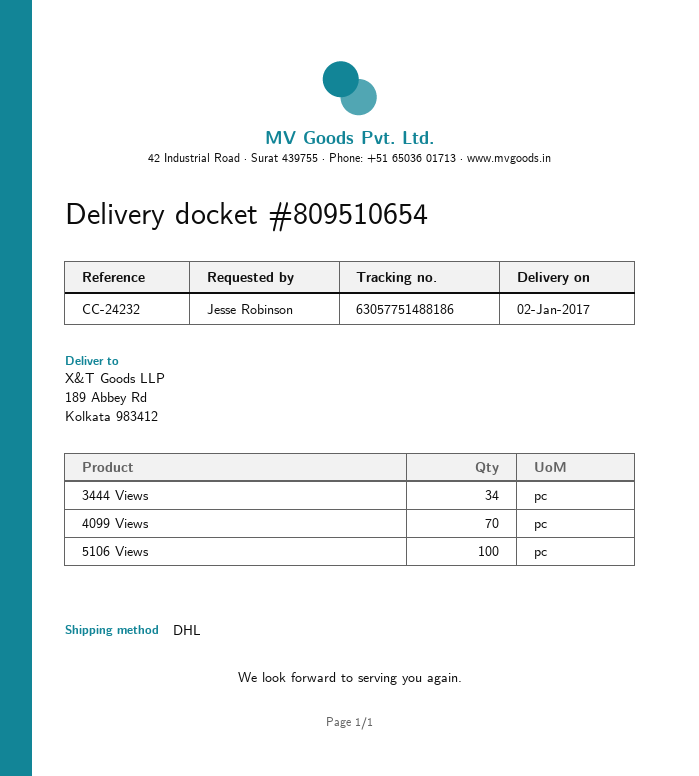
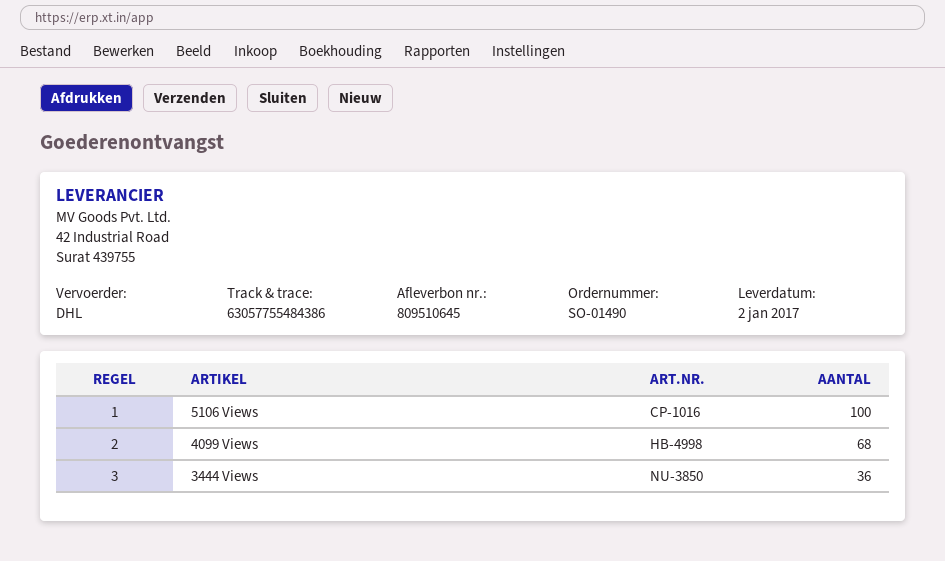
delivery note number: 809510654 -> 809510645
tracking number: 63057751488186 -> 63057755484386
3444 Views: 34 -> 36
4099 Views: 70 -> 68

